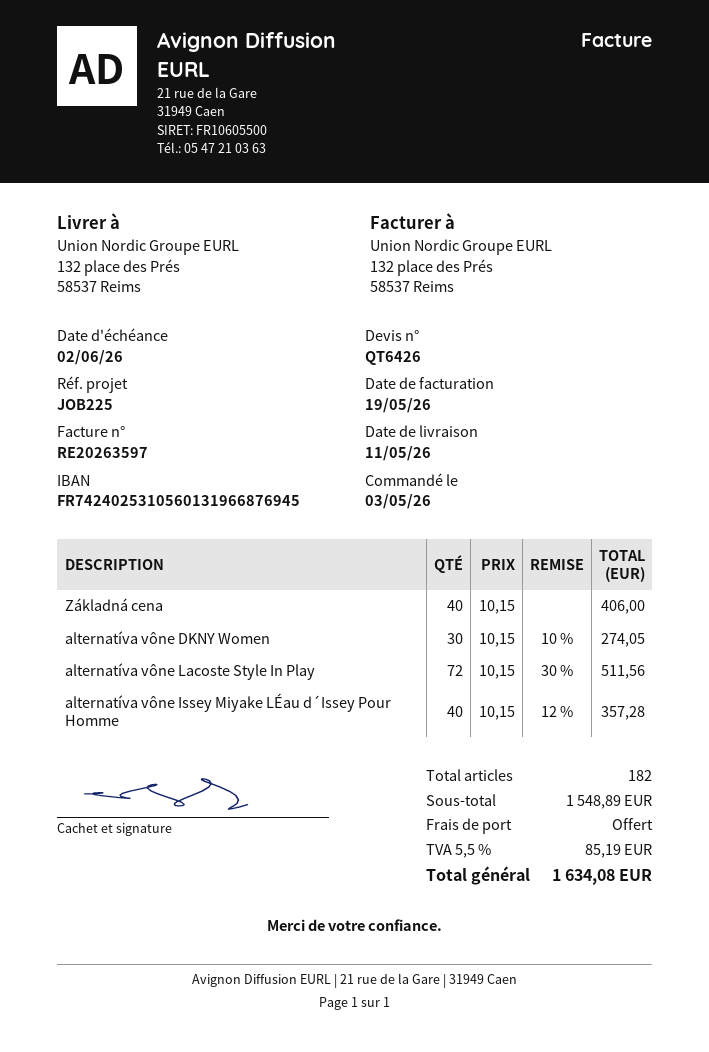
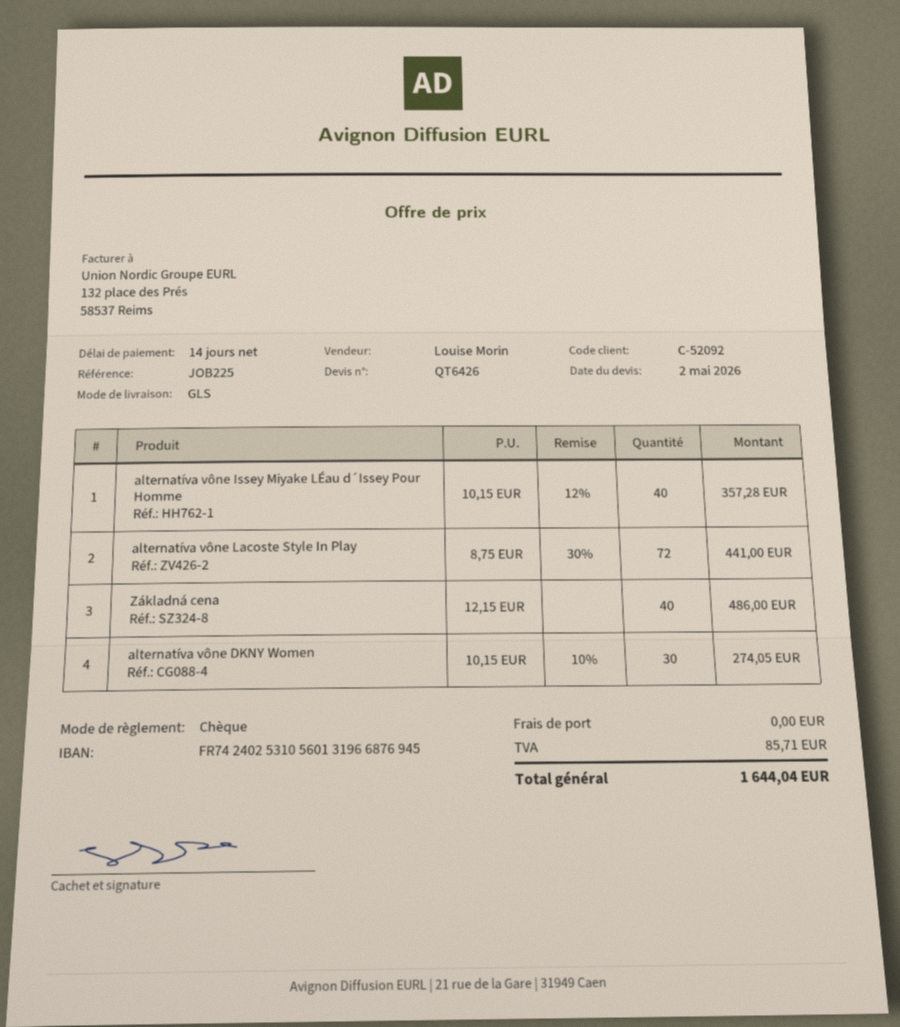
Základná cena: 40 x 10.15 = 406.00 -> 40 x 12.15 = 486.00
alternatíva vône Lacoste Style In Play: 72 x 10.15 - 30% = 511.56 -> 72 x 8.75 - 30% = 441.00
tax: 85.19 -> 85.71
total: 1634.08 -> 1644.04

